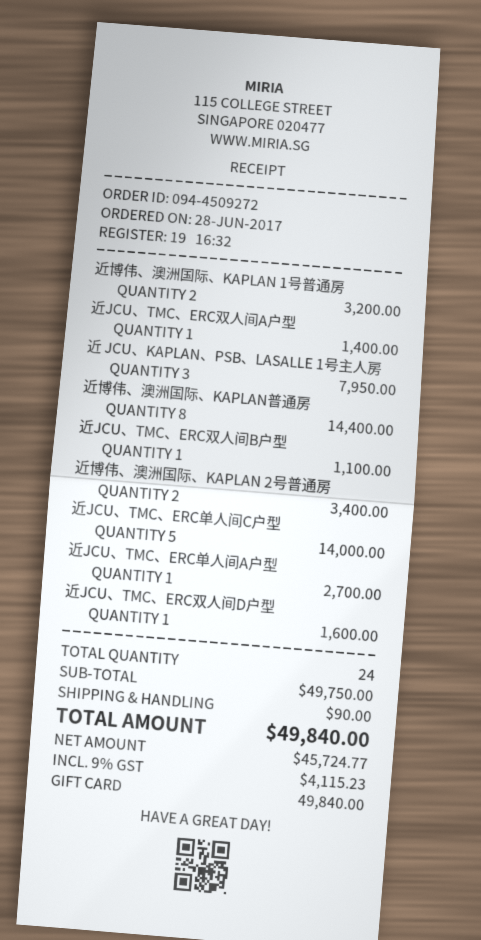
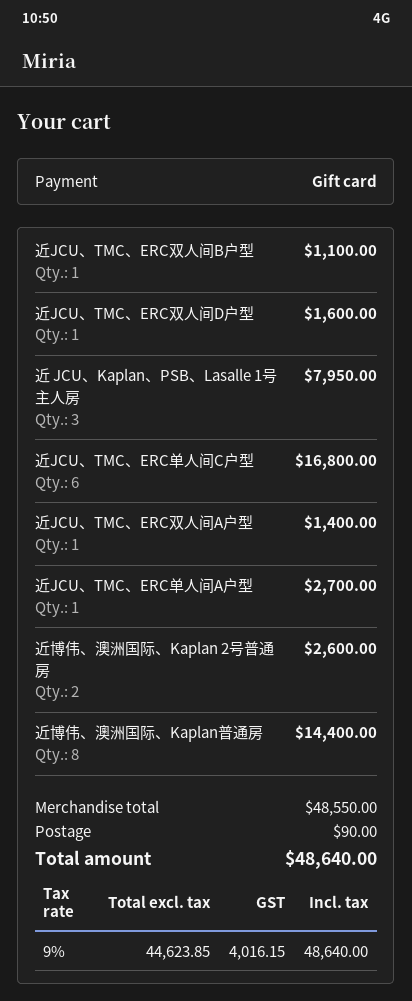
近博伟、澳洲国际、KAPLAN 1号普通房: 2 for 3200.00 -> none
近博伟、澳洲国际、KAPLAN 2号普通房: 2 for 3400.00 -> 2 for 2600.00
近JCU、TMC、ERC单人间C户型: 5 for 14000.00 -> 6 for 16800.00
subtotal: 49750.00 -> 48550.00
net: 45724.77 -> 44623.85
tax: 9% = 4115.23 -> 9% = 4016.15
total: 49840.00 -> 48640.00

